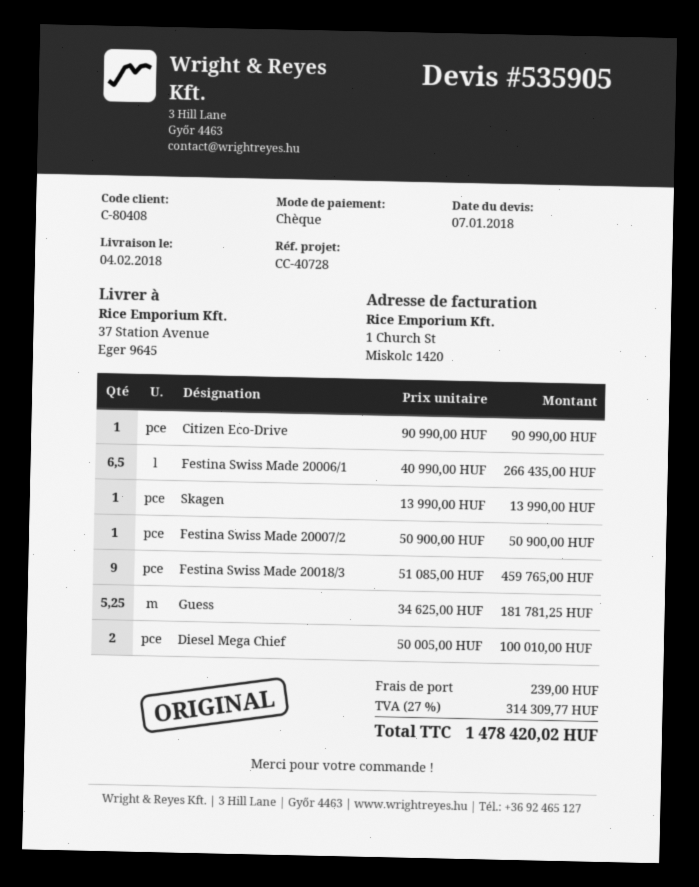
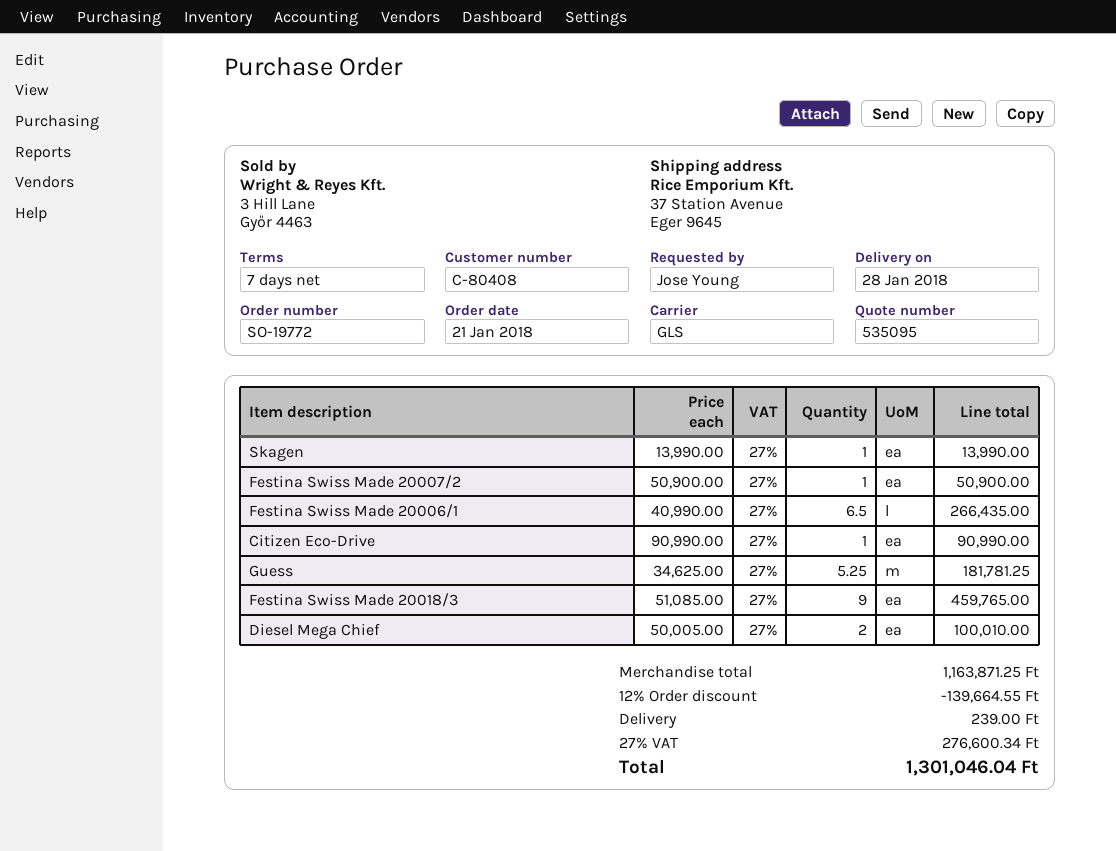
quote number: 535905 -> 535095
delivery date: 2018-02-04 -> 2018-01-28
discount: none -> 12% = 139664.55
tax: 27% = 314309.77 -> 27% = 276600.34
total: 1478420.02 -> 1301046.04

